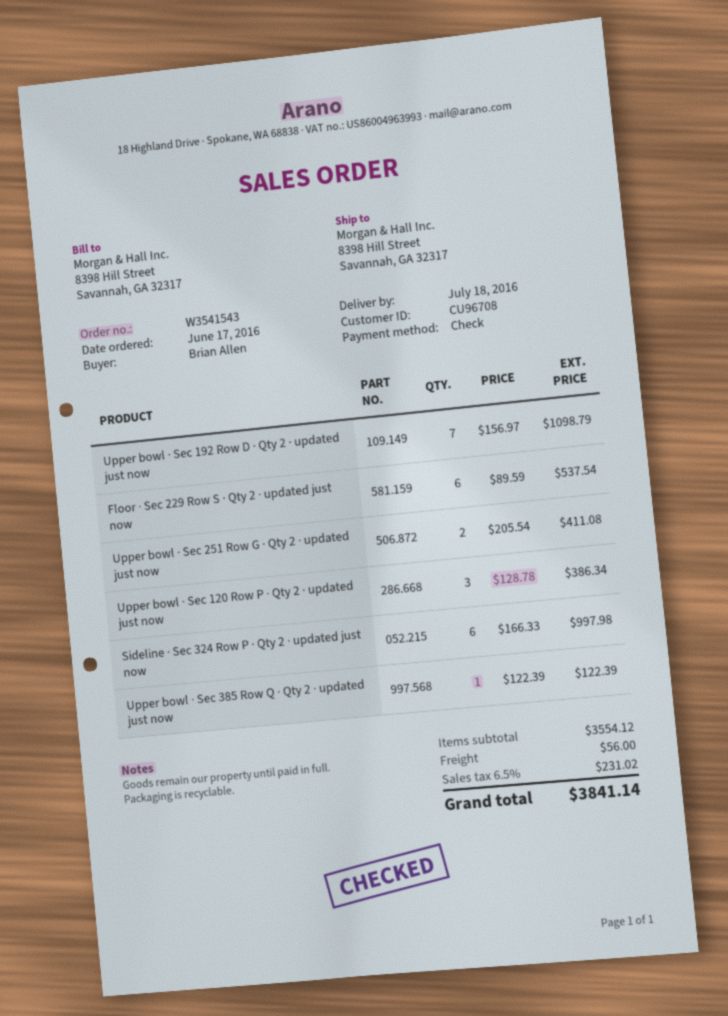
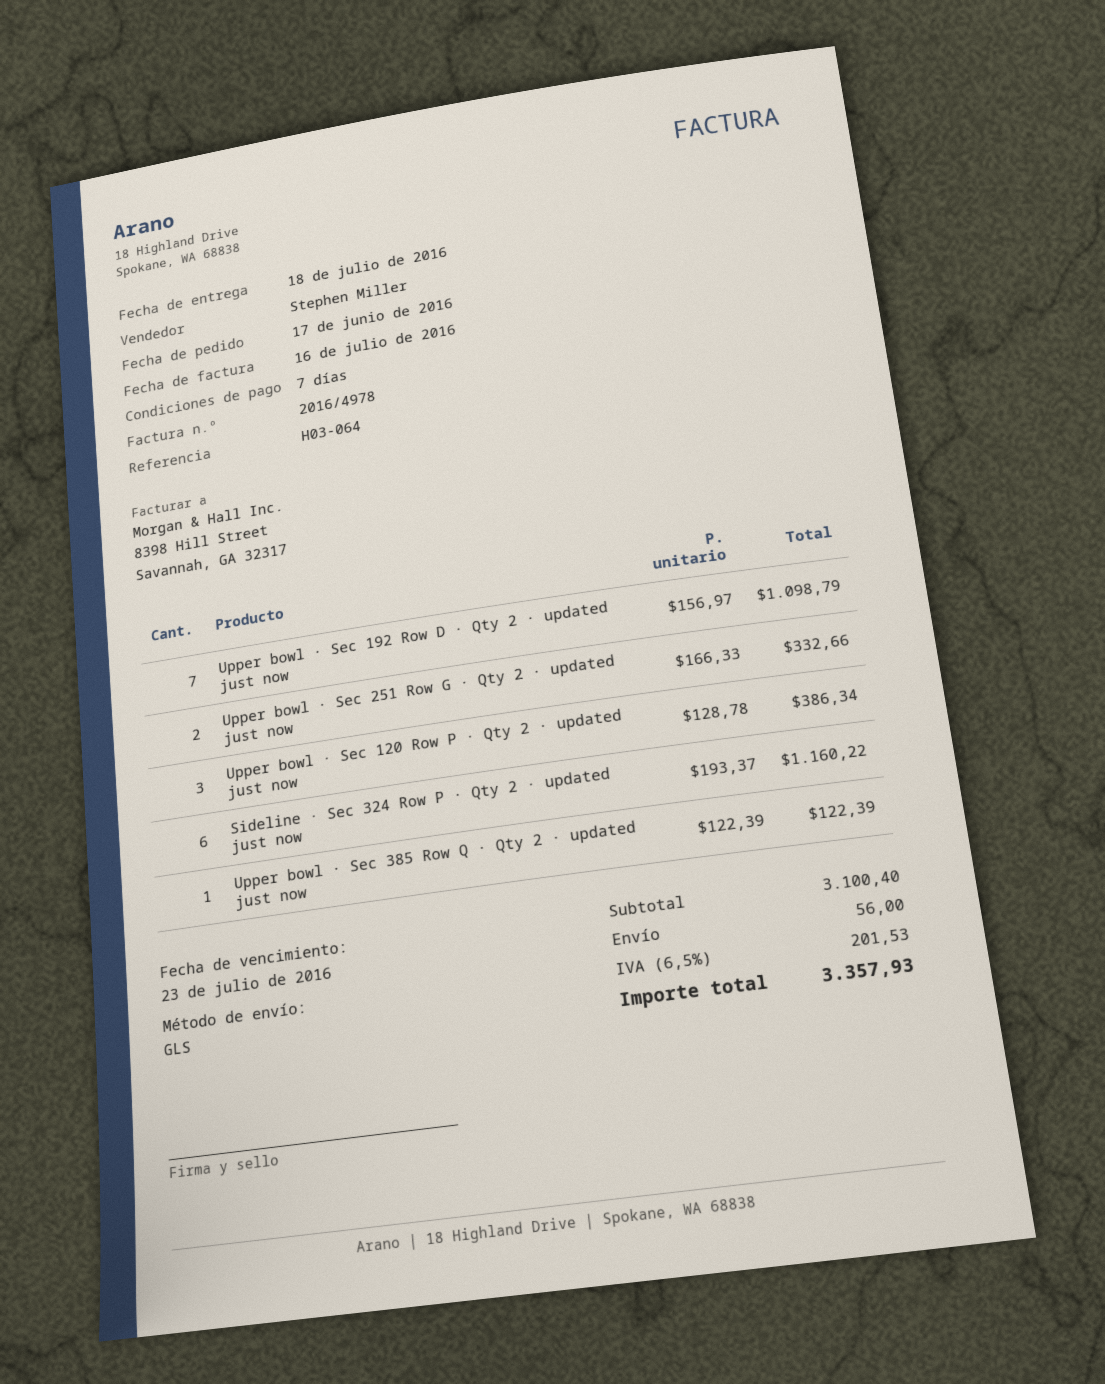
Floor · Sec 229 Row S · Qty 2 · updated just now: 6 x 89.59 = 537.54 -> none
Upper bowl · Sec 251 Row G · Qty 2 · updated just now: 2 x 205.54 = 411.08 -> 2 x 166.33 = 332.66
Sideline · Sec 324 Row P · Qty 2 · updated just now: 6 x 166.33 = 997.98 -> 6 x 193.37 = 1160.22
subtotal: 3554.12 -> 3100.40
tax: 6.5% = 231.02 -> 6.5% = 201.53
total: 3841.14 -> 3357.93

